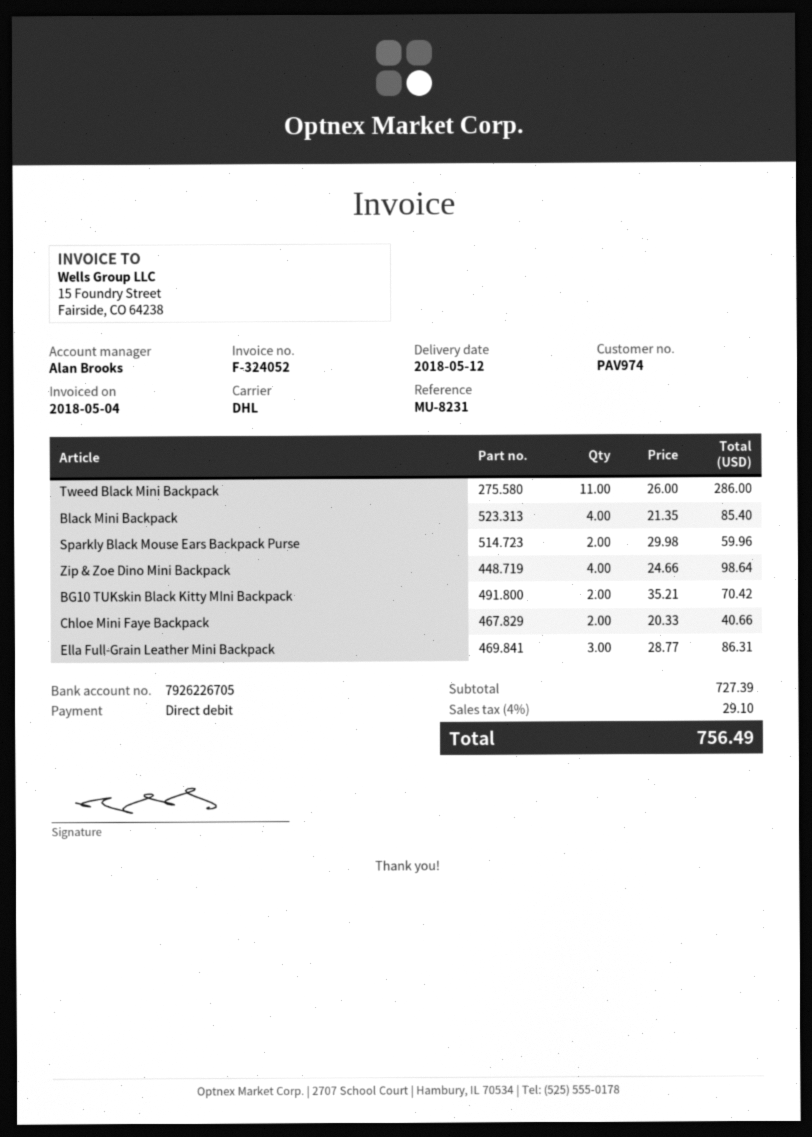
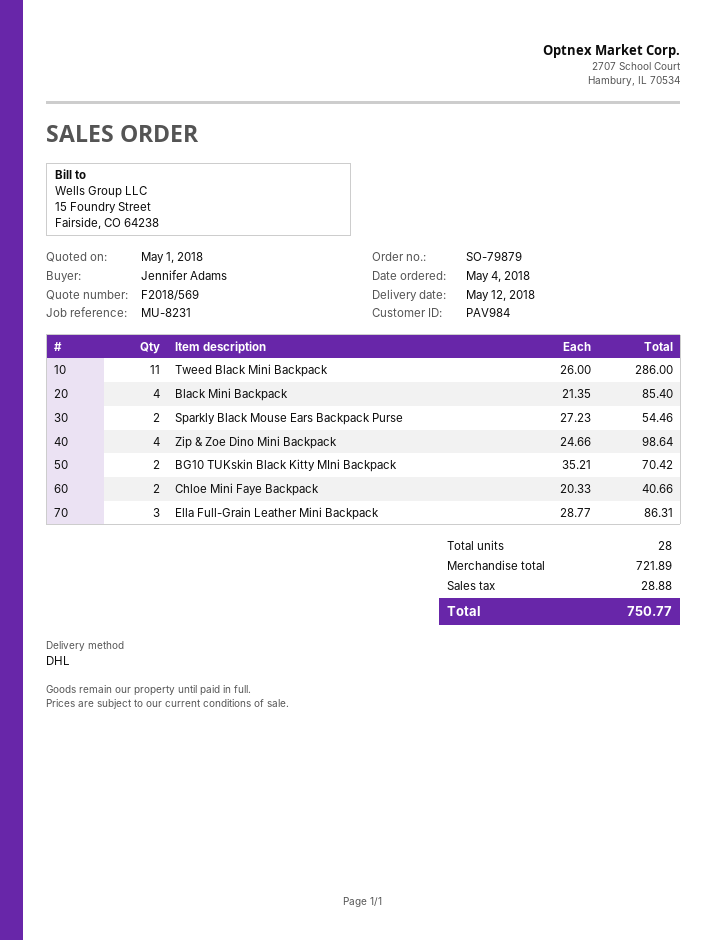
customer number: PAV974 -> PAV984
Sparkly Black Mouse Ears Backpack Purse: 2 x 29.98 = 59.96 -> 2 x 27.23 = 54.46
subtotal: 727.39 -> 721.89
tax: 29.10 -> 28.88
total: 756.49 -> 750.77

